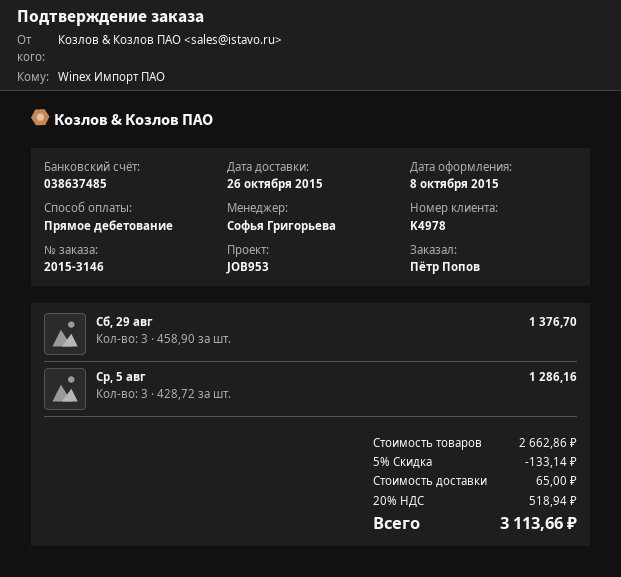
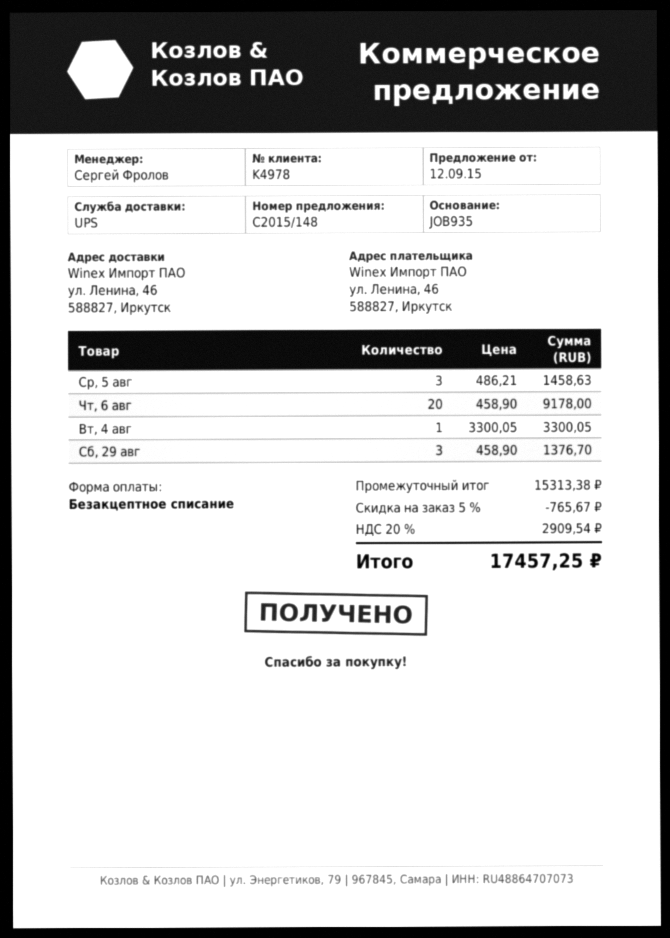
reference: JOB953 -> JOB935
sales rep: Софья Григорьева -> Сергей Фролов
Ср, 5 авг: 3 x 428.72 = 1286.16 -> 3 x 486.21 = 1458.63
Чт, 6 авг: none -> 20 x 458.90 = 9178.00
Вт, 4 авг: none -> 1 x 3300.05 = 3300.05
subtotal: 2662.86 -> 15313.38
discount: 5% = 133.14 -> 5% = 765.67
shipping: 65.00 -> none
tax: 20% = 518.94 -> 20% = 2909.54
total: 3113.66 -> 17457.25

